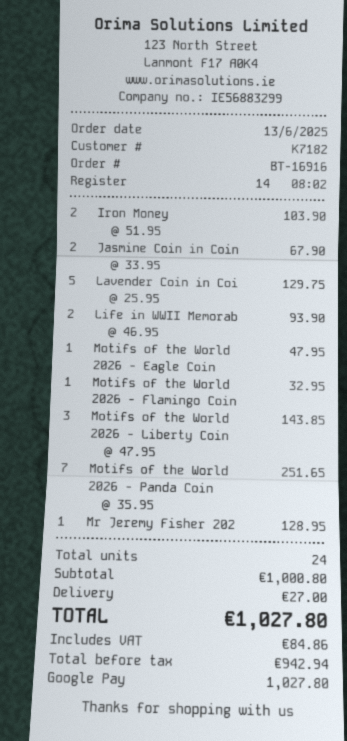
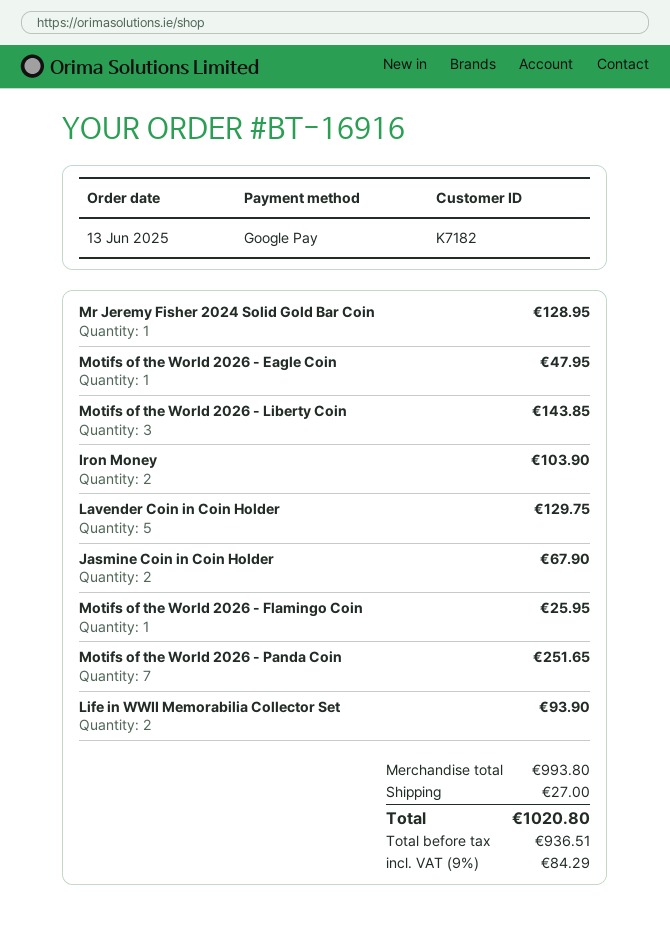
Motifs of the World 2026 - Flamingo Coin: 1 for 32.95 -> 1 for 25.95
subtotal: 1000.80 -> 993.80
net: 942.94 -> 936.51
tax: 84.86 -> 84.29
total: 1027.80 -> 1020.80

